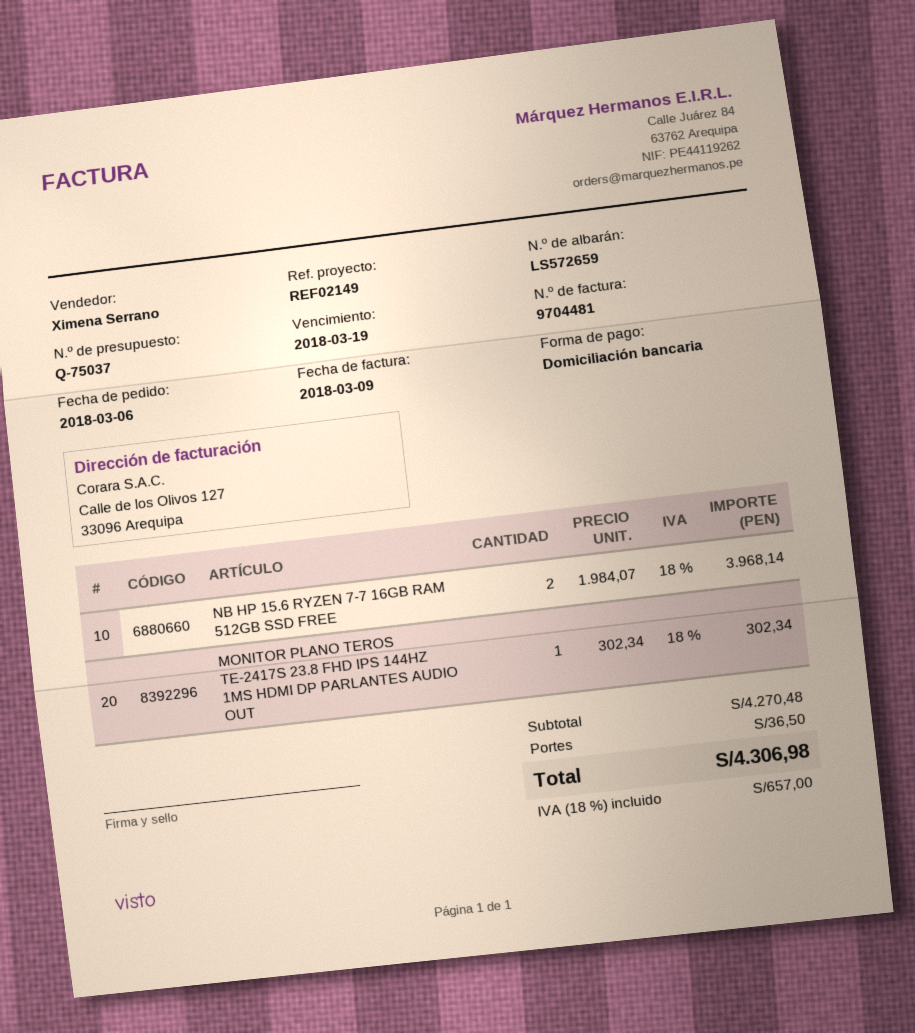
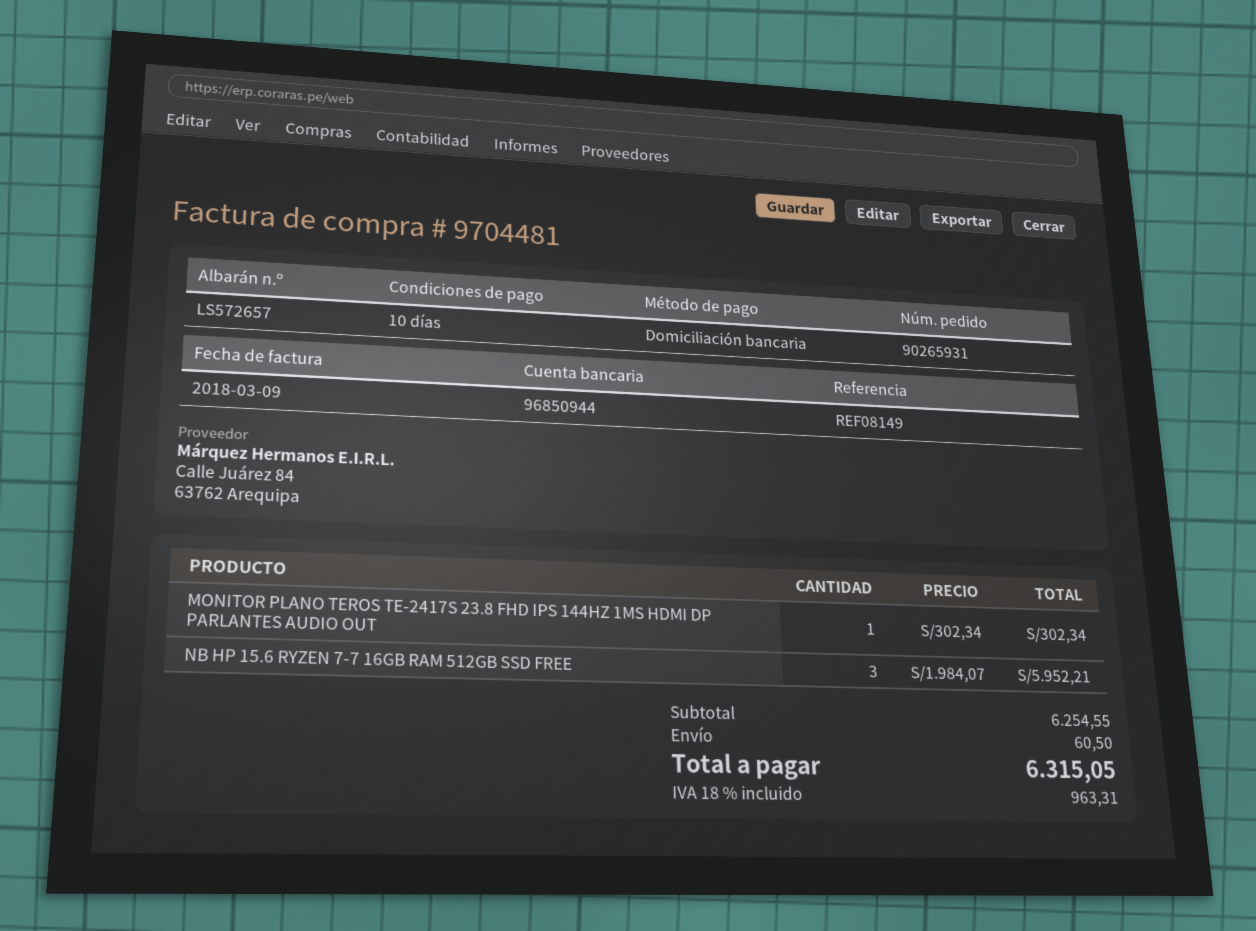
delivery note number: LS572659 -> LS572657
reference: REF02149 -> REF08149
NB HP 15.6 RYZEN 7-7 16GB RAM 512GB SSD FREE: 2 x 1984.07 = 3968.14 -> 3 x 1984.07 = 5952.21
subtotal: 4270.48 -> 6254.55
shipping: 36.50 -> 60.50
tax: 18% = 657.00 -> 18% = 963.31
total: 4306.98 -> 6315.05

